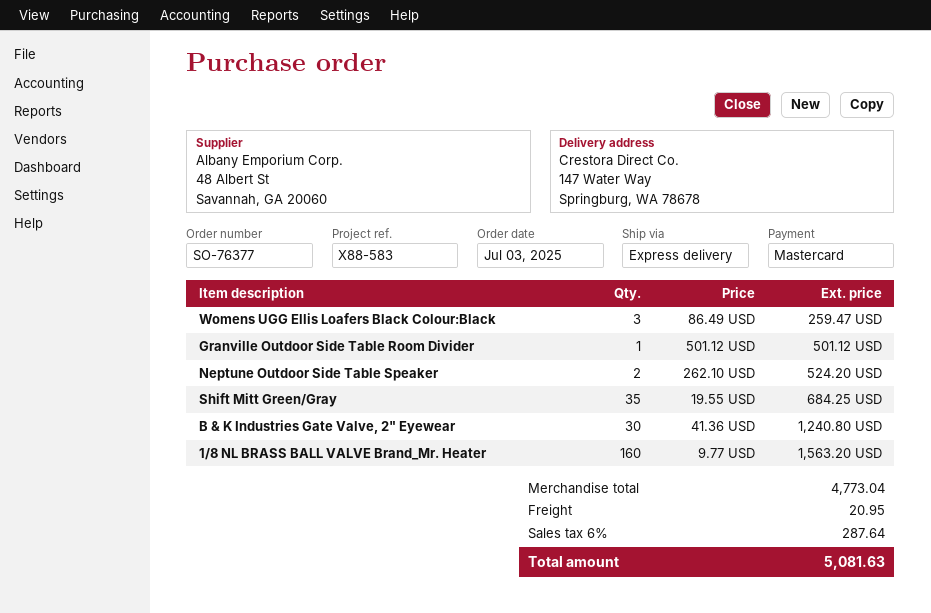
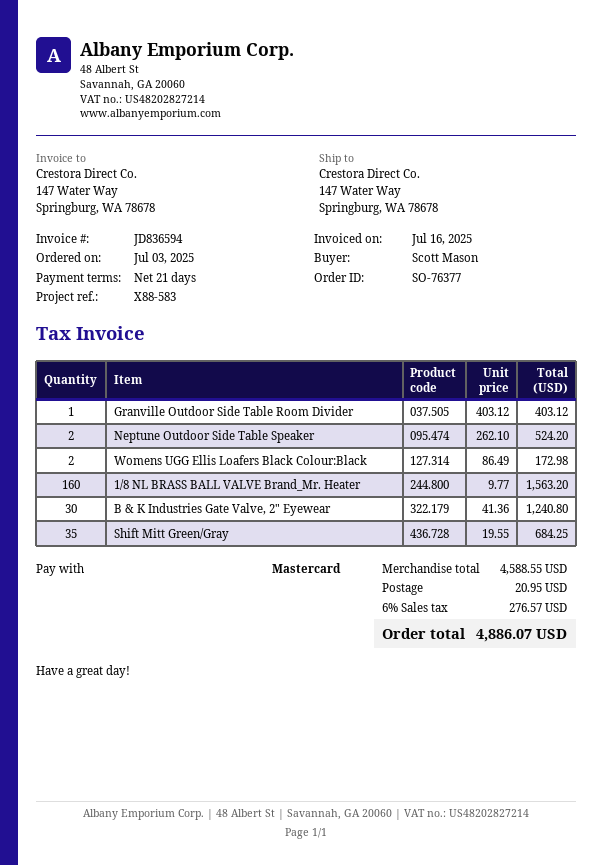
Womens UGG Ellis Loafers Black Colour:Black: 3 x 86.49 = 259.47 -> 2 x 86.49 = 172.98
Granville Outdoor Side Table Room Divider: 1 x 501.12 = 501.12 -> 1 x 403.12 = 403.12
subtotal: 4773.04 -> 4588.55
tax: 6% = 287.64 -> 6% = 276.57
total: 5081.63 -> 4886.07

